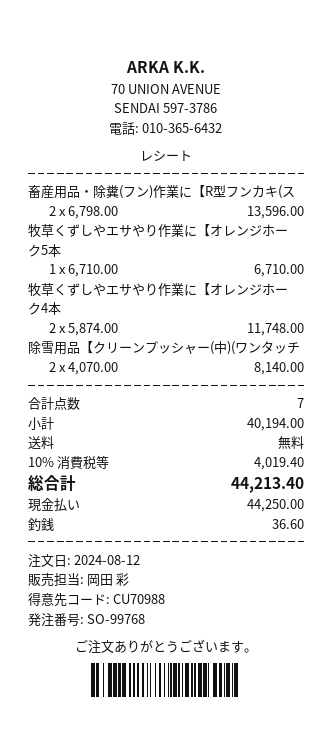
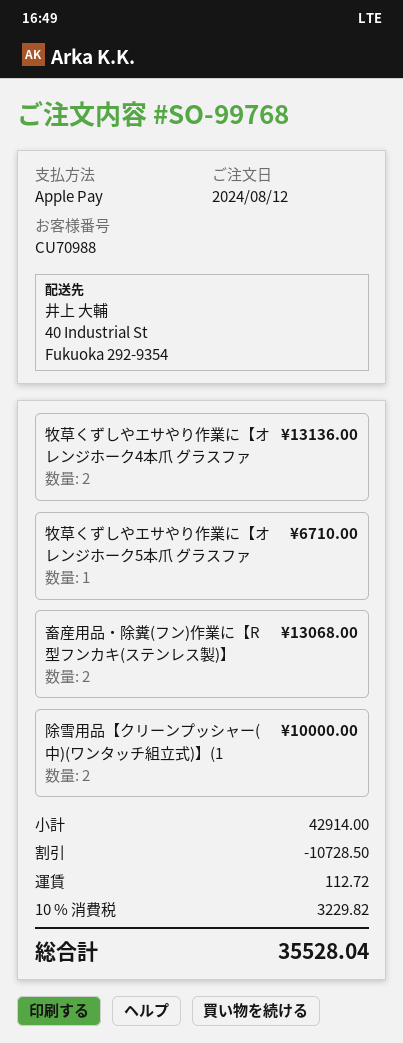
payment method: cash -> Apple Pay
畜産用品・除糞(フン)作業に【R型フンカキ(ス: 2 for 13596.00 -> 2 for 13068.00
牧草くずしやエサやり作業に【オレンジホーク4本: 2 for 11748.00 -> 2 for 13136.00
除雪用品【クリーンプッシャー(中)(ワンタッチ: 2 for 8140.00 -> 2 for 10000.00
subtotal: 40194.00 -> 42914.00
discount: none -> 10728.50
shipping: 0.00 -> 112.72
tax: 10% = 4019.40 -> 10% = 3229.82
total: 44213.40 -> 35528.04

